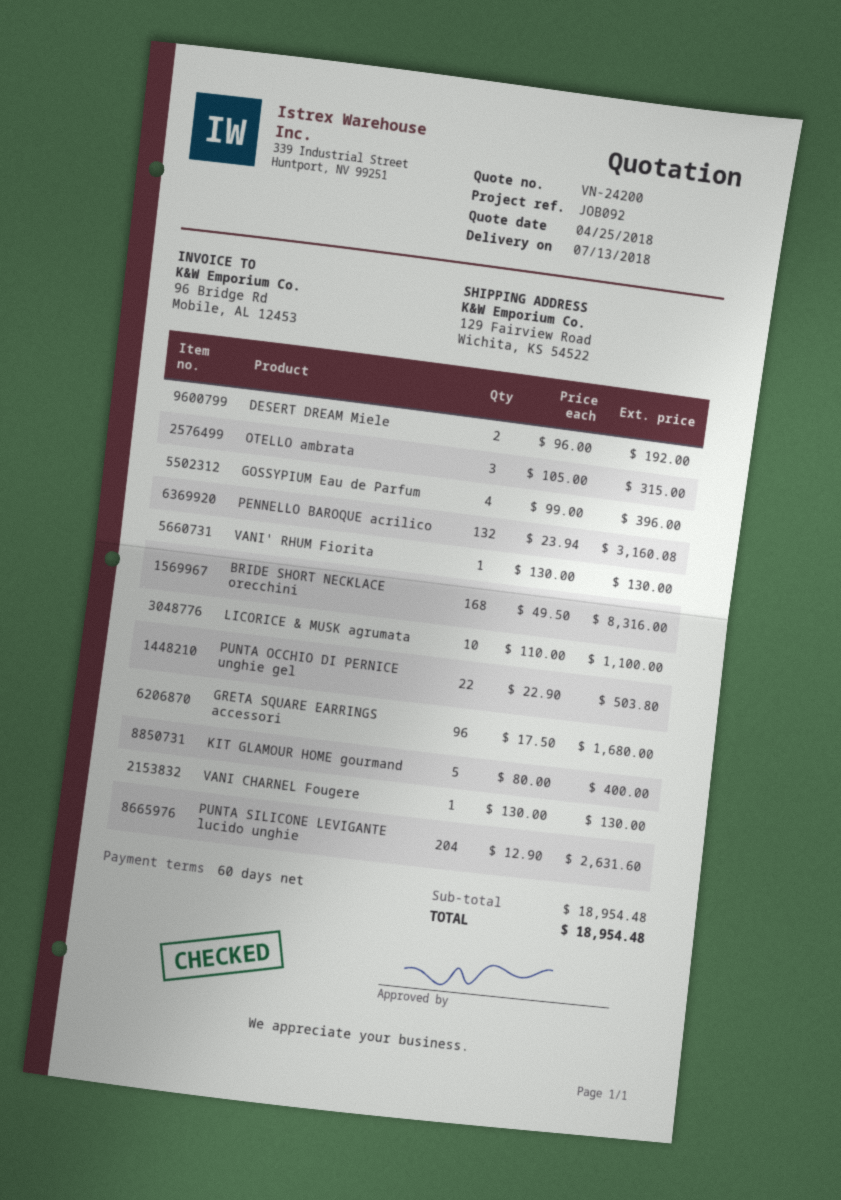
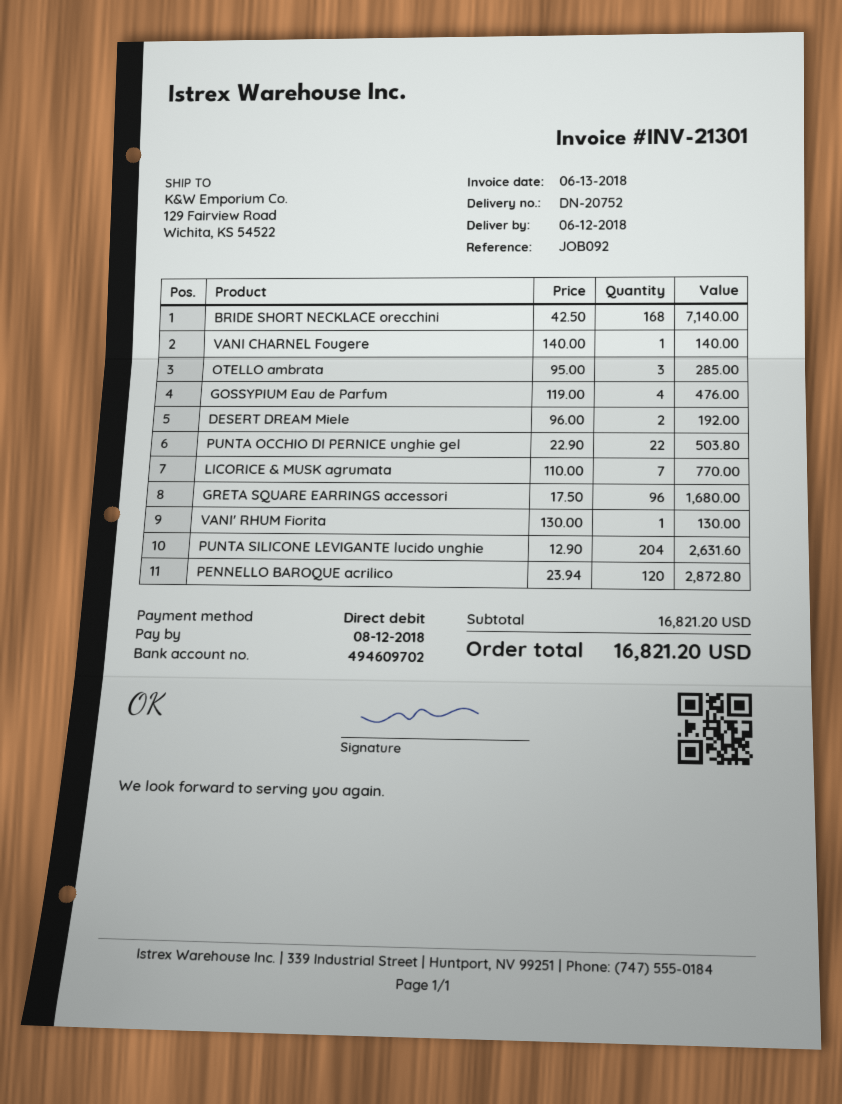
delivery date: 2018-07-13 -> 2018-06-12
OTELLO ambrata: 3 x 105.00 = 315.00 -> 3 x 95.00 = 285.00
GOSSYPIUM Eau de Parfum: 4 x 99.00 = 396.00 -> 4 x 119.00 = 476.00
PENNELLO BAROQUE acrilico: 132 x 23.94 = 3160.08 -> 120 x 23.94 = 2872.80
BRIDE SHORT NECKLACE orecchini: 168 x 49.50 = 8316.00 -> 168 x 42.50 = 7140.00
LICORICE & MUSK agrumata: 10 x 110.00 = 1100.00 -> 7 x 110.00 = 770.00
KIT GLAMOUR HOME gourmand: 5 x 80.00 = 400.00 -> none
VANI CHARNEL Fougere: 1 x 130.00 = 130.00 -> 1 x 140.00 = 140.00
subtotal: 18954.48 -> 16821.20
total: 18954.48 -> 16821.20

